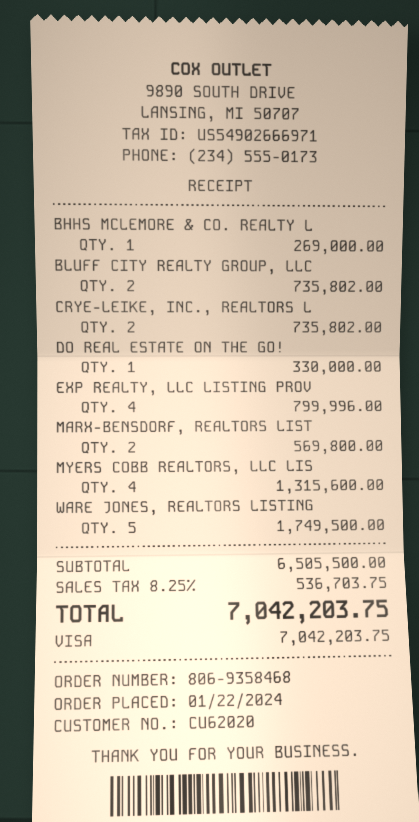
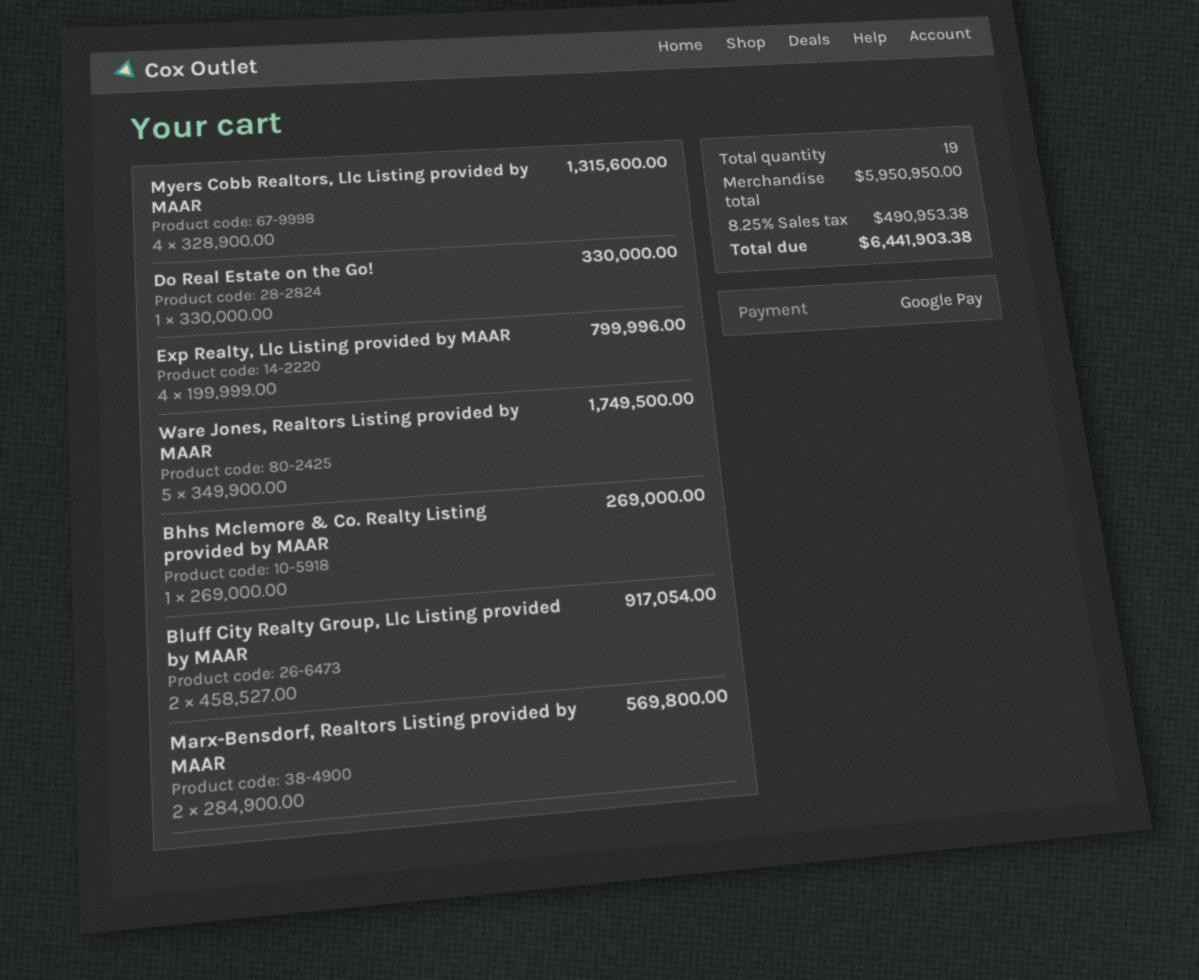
payment method: Visa -> Google Pay
BLUFF CITY REALTY GROUP, LLC: 2 for 735802.00 -> 2 for 917054.00
CRYE-LEIKE, INC., REALTORS L: 2 for 735802.00 -> none
subtotal: 6505500.00 -> 5950950.00
tax: 8.25% = 536703.75 -> 8.25% = 490953.38
total: 7042203.75 -> 6441903.38

